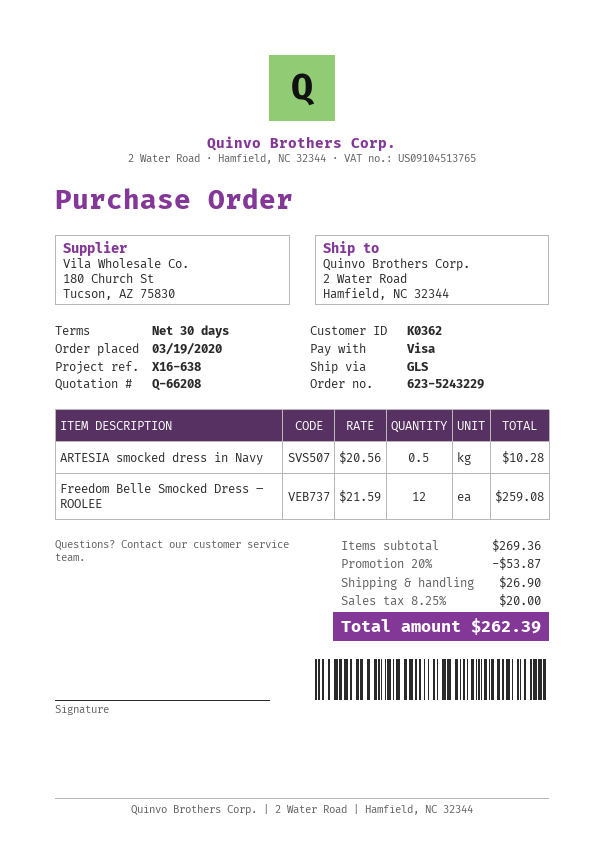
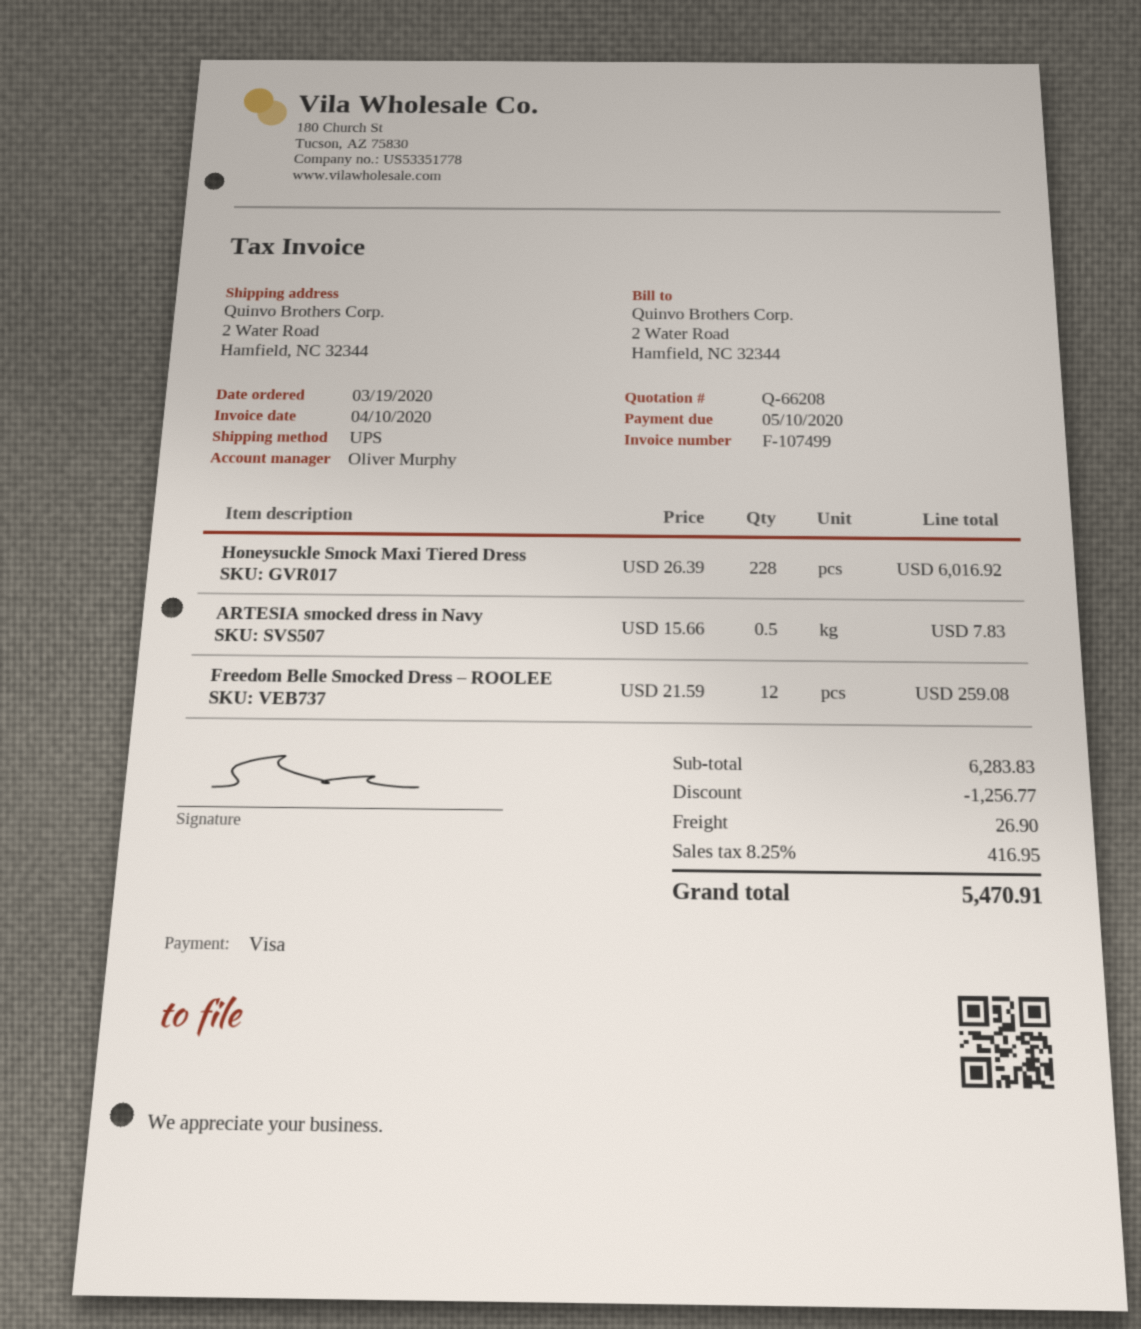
shipping method: GLS -> UPS
ARTESIA smocked dress in Navy: 0.5 x 20.56 = 10.28 -> 0.5 x 15.66 = 7.83
Honeysuckle Smock Maxi Tiered Dress: none -> 228 x 26.39 = 6016.92
subtotal: 269.36 -> 6283.83
discount: 53.87 -> 1256.77
tax: 8.25% = 20.00 -> 8.25% = 416.95
total: 262.39 -> 5470.91

